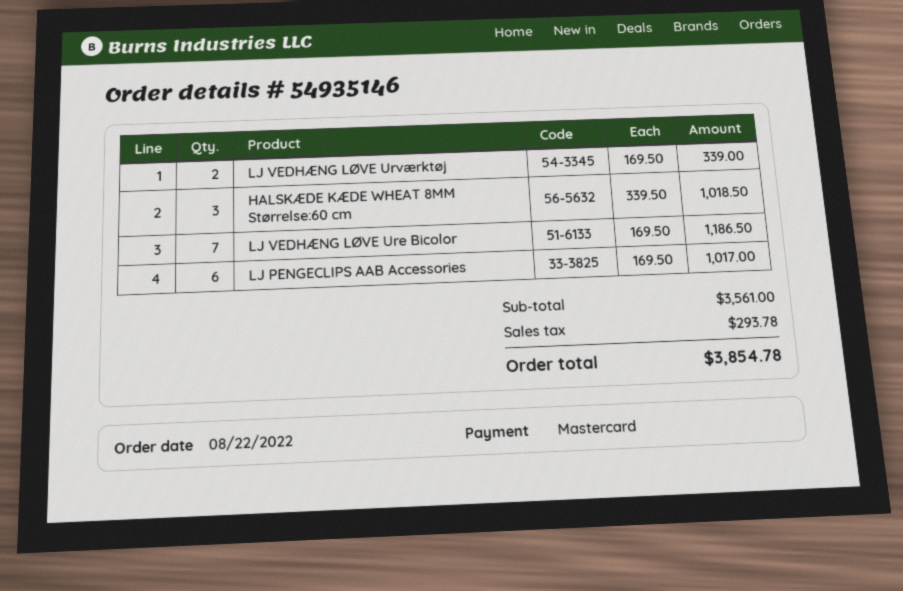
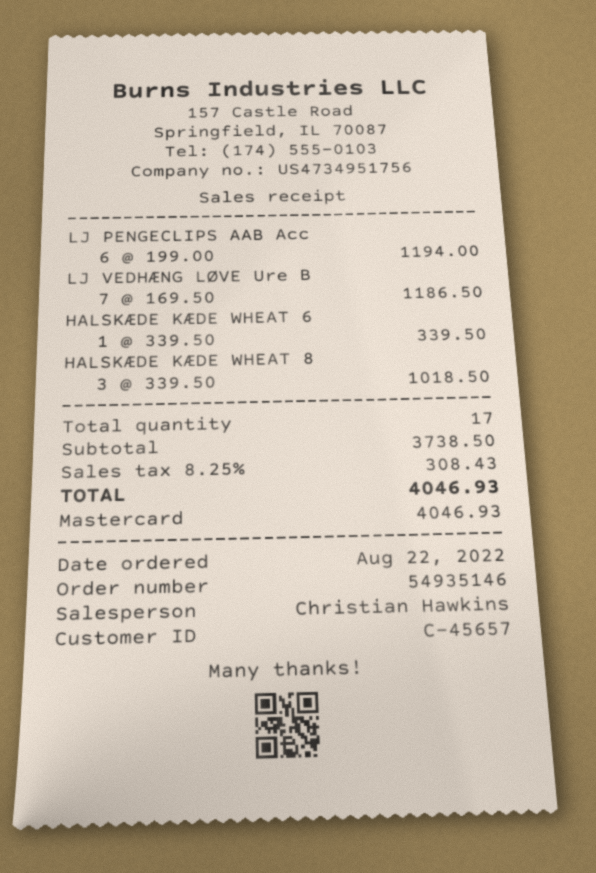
LJ VEDHÆNG LØVE Urværktøj: 2 x 169.50 = 339.00 -> none
LJ PENGECLIPS AAB Accessories: 6 x 169.50 = 1017.00 -> 6 x 199.00 = 1194.00
HALSKÆDE KÆDE WHEAT 6: none -> 1 x 339.50 = 339.50
subtotal: 3561.00 -> 3738.50
tax: 293.78 -> 308.43
total: 3854.78 -> 4046.93

